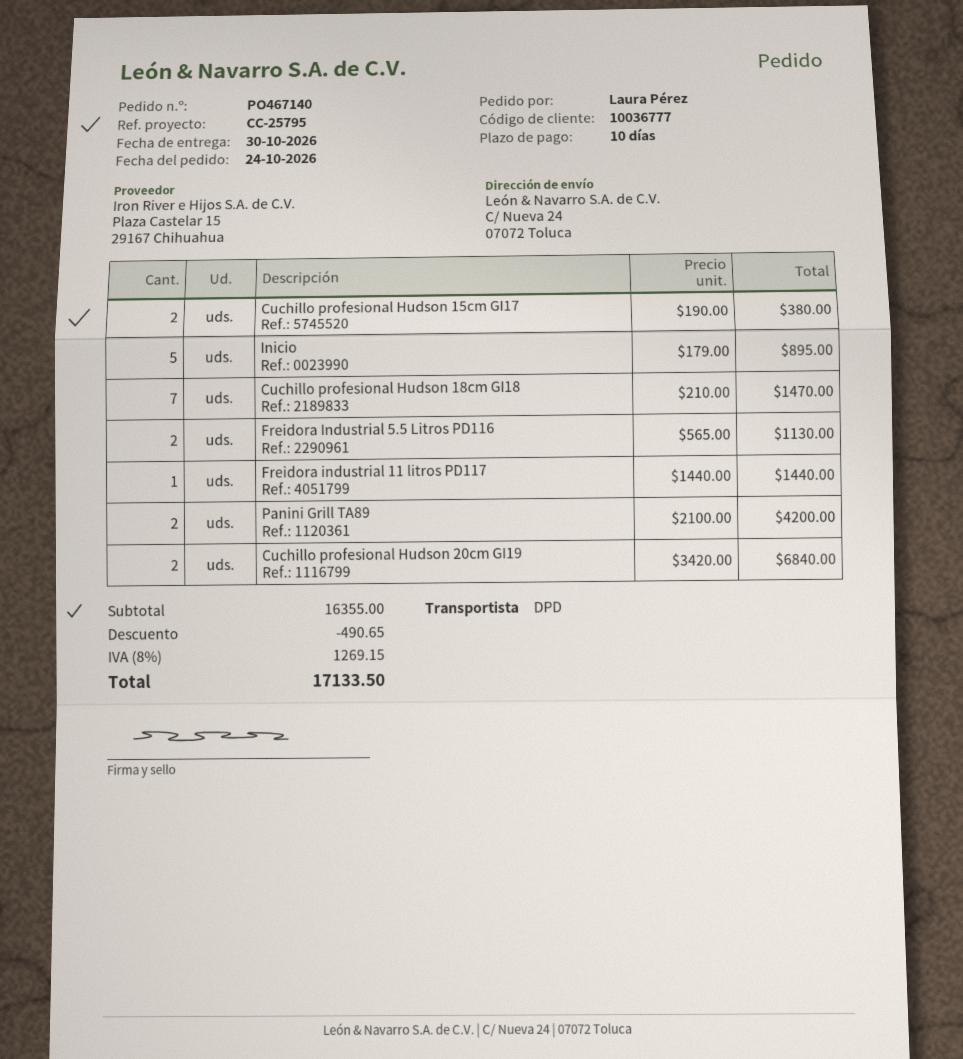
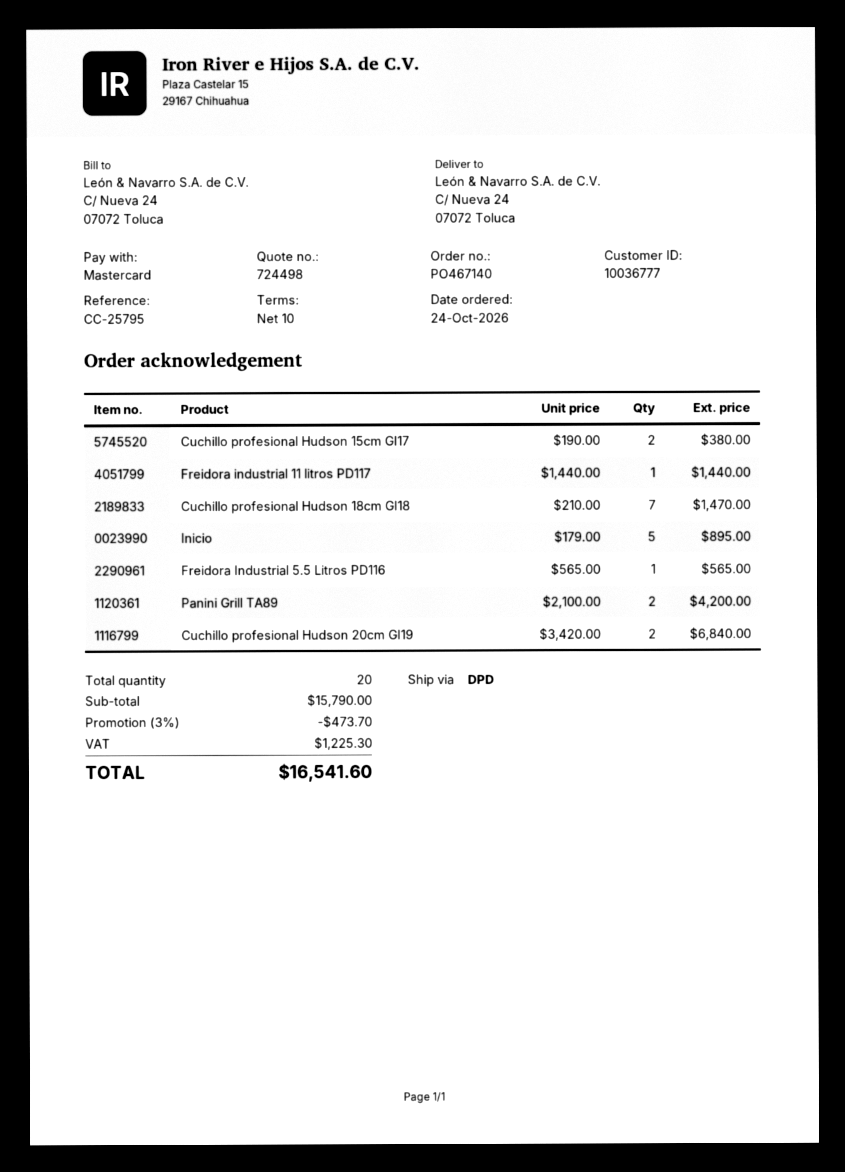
Freidora Industrial 5.5 Litros PD116: 2 x 565.00 = 1130.00 -> 1 x 565.00 = 565.00
subtotal: 16355.00 -> 15790.00
discount: 490.65 -> 473.70
tax: 1269.15 -> 1225.30
total: 17133.50 -> 16541.60

